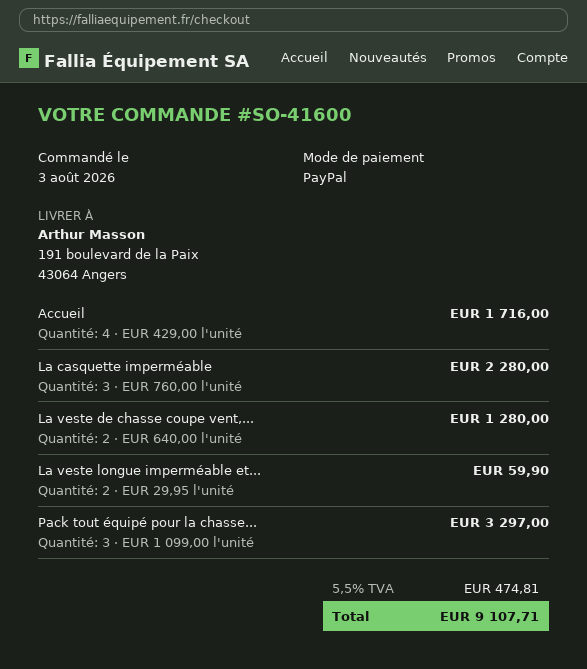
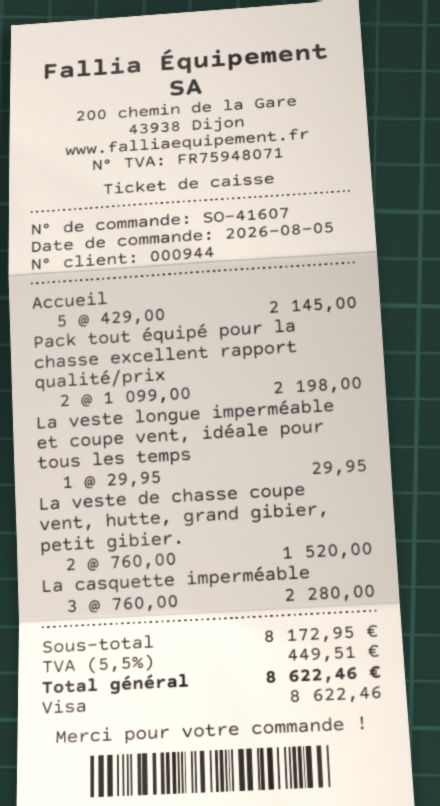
order number: SO-41600 -> SO-41607
order date: 2026-08-03 -> 2026-08-05
payment method: PayPal -> Visa
Accueil: 4 x 429.00 = 1716.00 -> 5 x 429.00 = 2145.00
La veste de chasse coupe vent,...: 2 x 640.00 = 1280.00 -> 2 x 760.00 = 1520.00
La veste longue imperméable et...: 2 x 29.95 = 59.90 -> 1 x 29.95 = 29.95
Pack tout équipé pour la chasse...: 3 x 1099.00 = 3297.00 -> 2 x 1099.00 = 2198.00
tax: 5.5% = 474.81 -> 5.5% = 449.51
total: 9107.71 -> 8622.46

